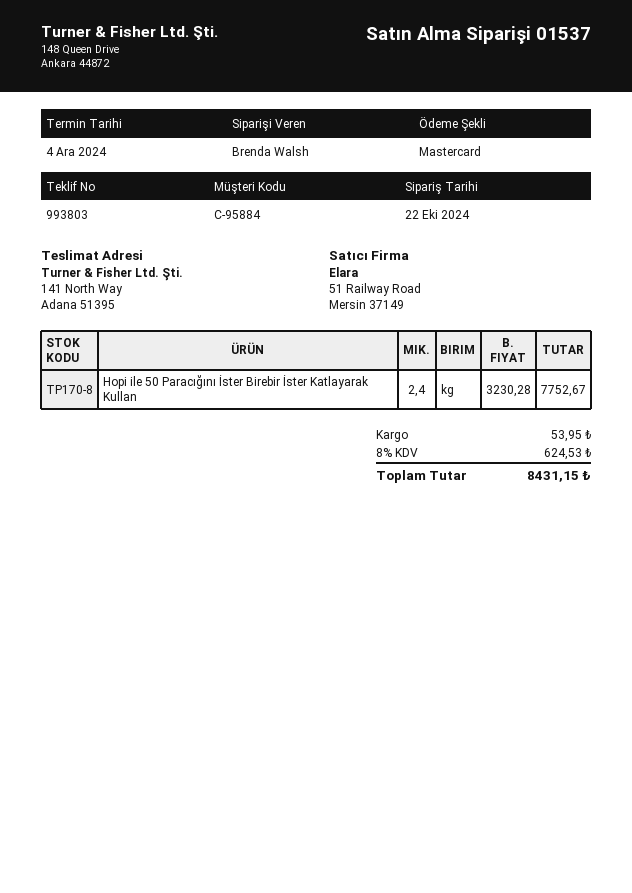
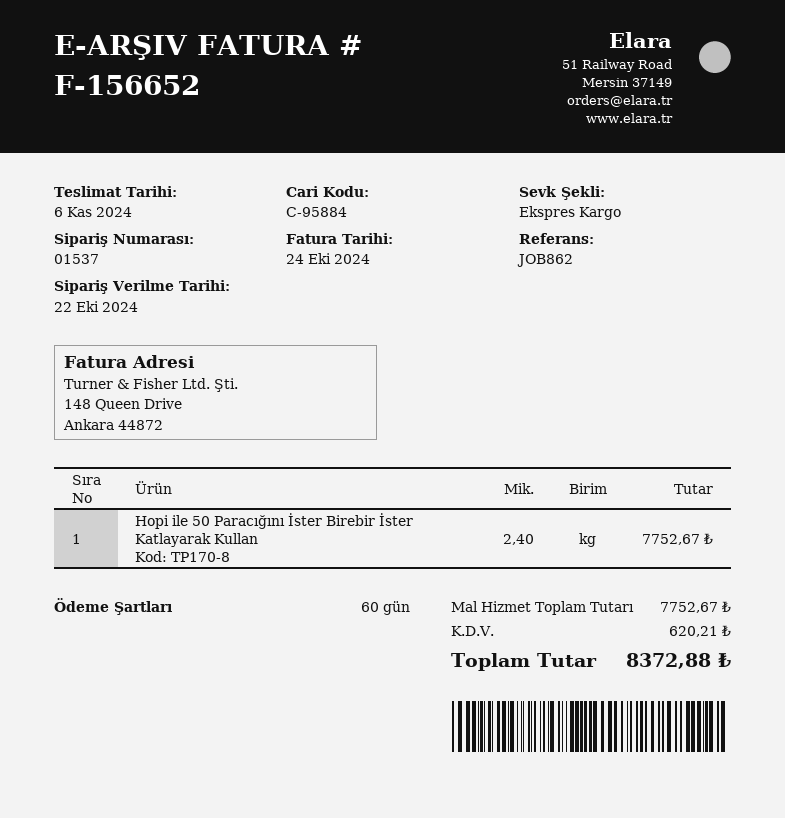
delivery date: 2024-12-04 -> 2024-11-06
shipping: 53.95 -> none
tax: 624.53 -> 620.21
total: 8431.15 -> 8372.88

